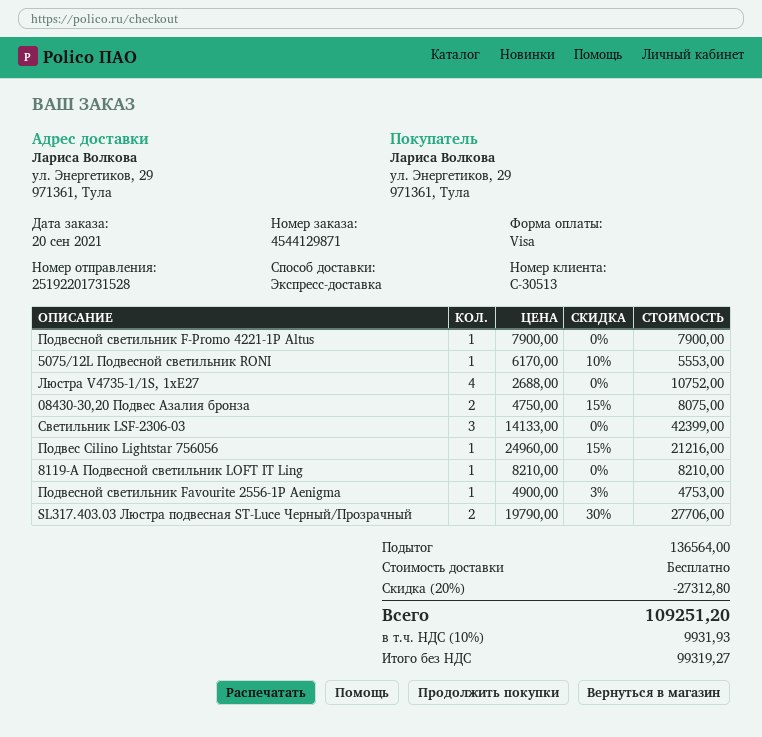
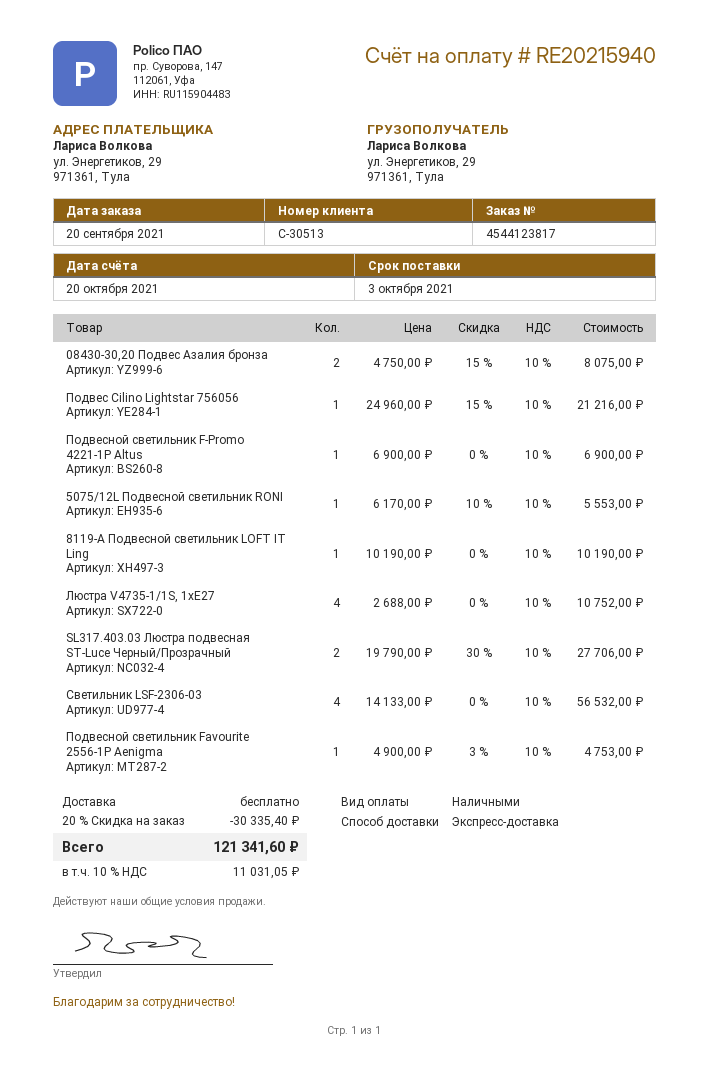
order number: 4544129871 -> 4544123817
payment method: Visa -> cash
Подвесной светильник F-Promo 4221-1P Altus: 1 x 7900.00 = 7900.00 -> 1 x 6900.00 = 6900.00
Светильник LSF-2306-03: 3 x 14133.00 = 42399.00 -> 4 x 14133.00 = 56532.00
8119-A Подвесной светильник LOFT IT Ling: 1 x 8210.00 = 8210.00 -> 1 x 10190.00 = 10190.00
discount: 20% = 27312.80 -> 20% = 30335.40
tax: 10% = 9931.93 -> 10% = 11031.05
total: 109251.20 -> 121341.60

